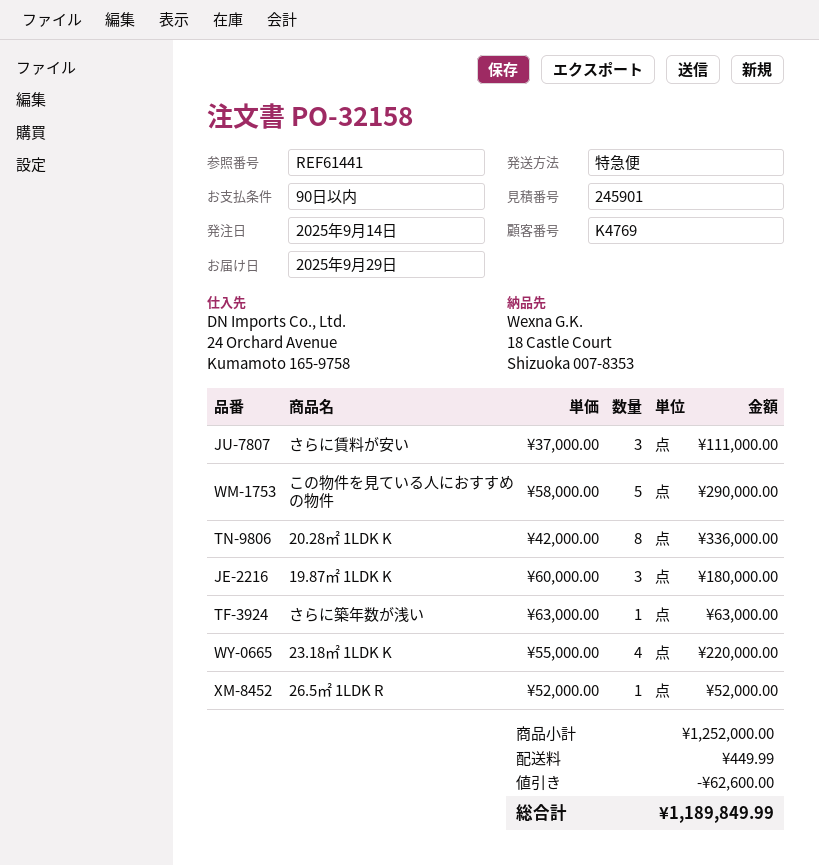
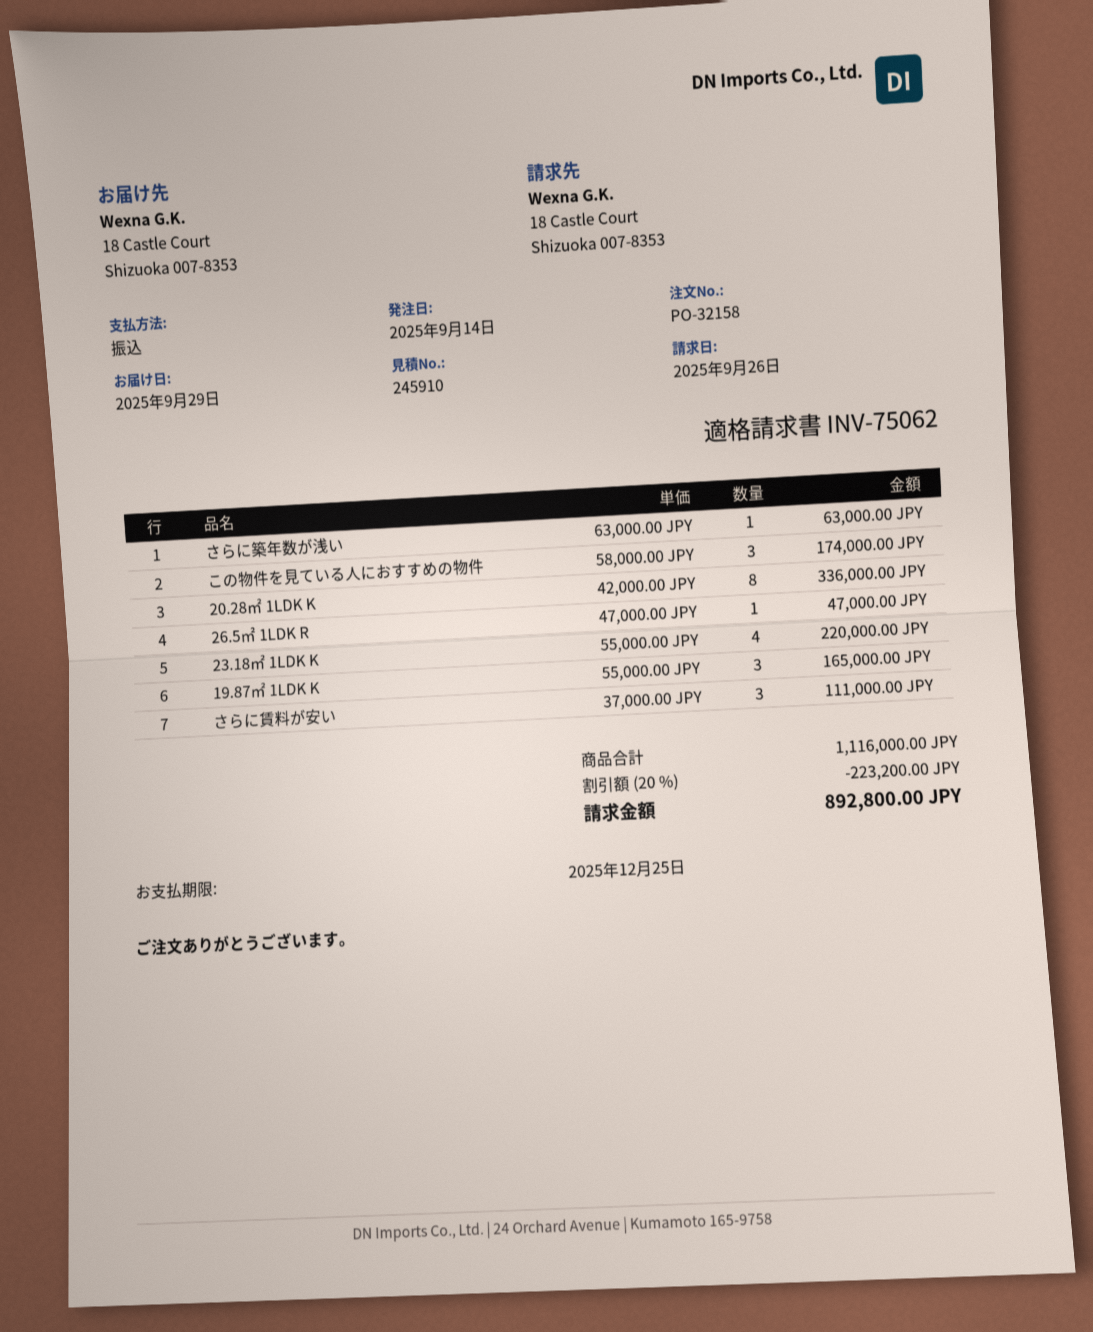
quote number: 245901 -> 245910
この物件を見ている人におすすめの物件: 5 x 58000.00 = 290000.00 -> 3 x 58000.00 = 174000.00
19.87㎡ 1LDK K: 3 x 60000.00 = 180000.00 -> 3 x 55000.00 = 165000.00
26.5㎡ 1LDK R: 1 x 52000.00 = 52000.00 -> 1 x 47000.00 = 47000.00
subtotal: 1252000.00 -> 1116000.00
discount: 62600.00 -> 223200.00
shipping: 449.99 -> none
total: 1189849.99 -> 892800.00

